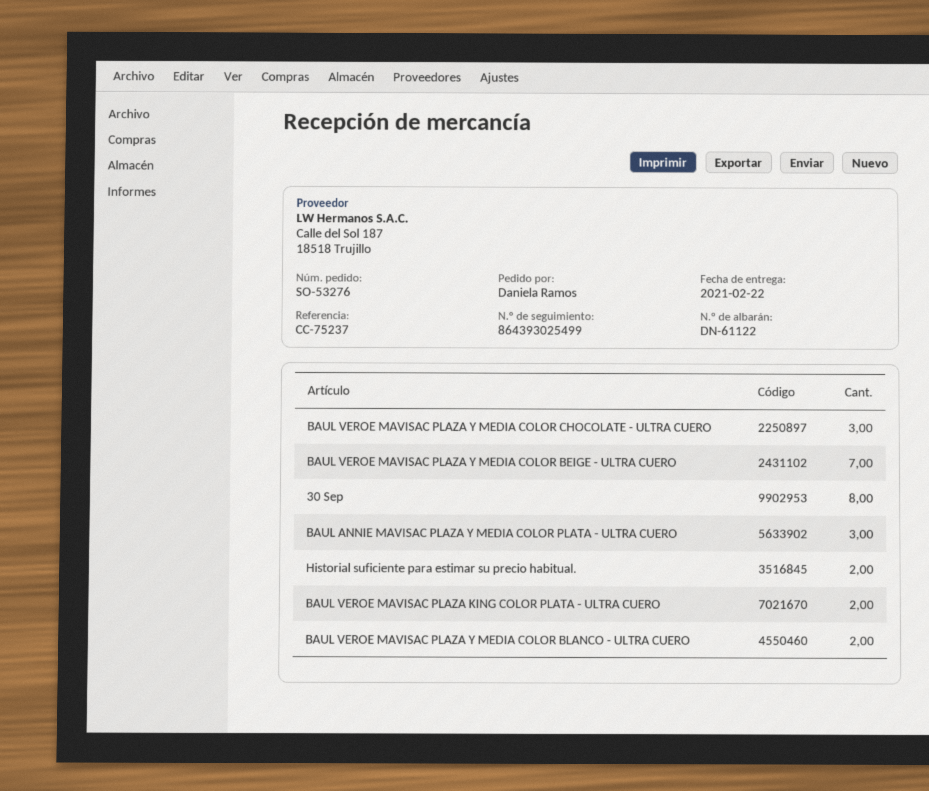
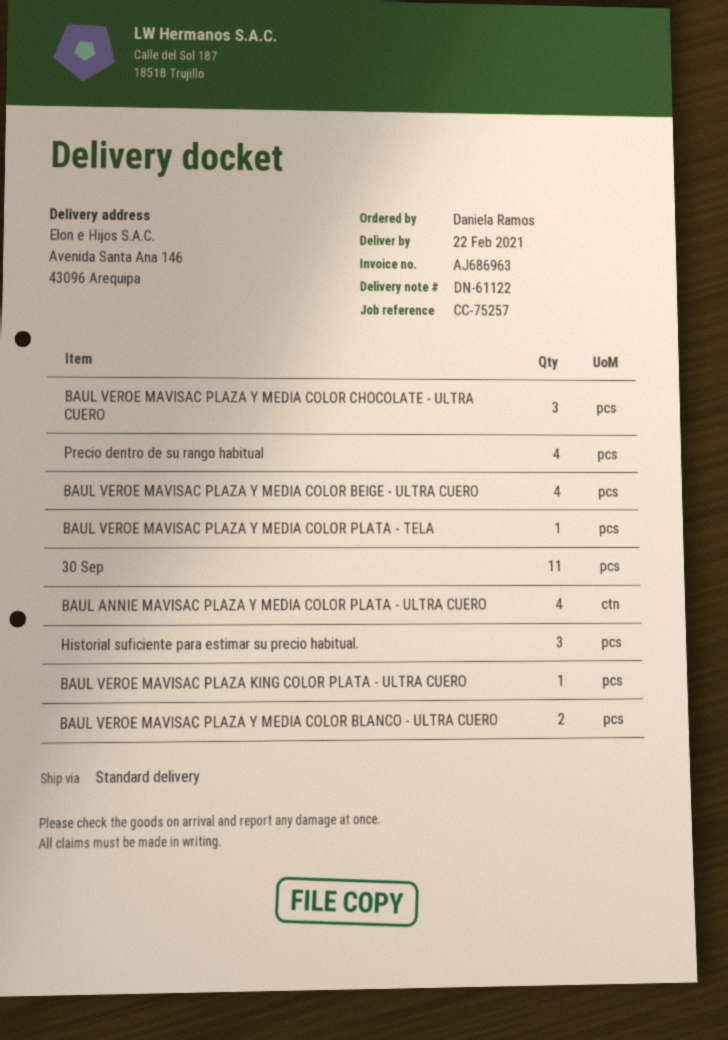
reference: CC-75237 -> CC-75257
BAUL VEROE MAVISAC PLAZA Y MEDIA COLOR BEIGE - ULTRA CUERO: 7 -> 4
30 Sep: 8 -> 11
BAUL ANNIE MAVISAC PLAZA Y MEDIA COLOR PLATA - ULTRA CUERO: 3 -> 4
Historial suficiente para estimar su precio habitual.: 2 -> 3
BAUL VEROE MAVISAC PLAZA KING COLOR PLATA - ULTRA CUERO: 2 -> 1
Precio dentro de su rango habitual: none -> 4
BAUL VEROE MAVISAC PLAZA Y MEDIA COLOR PLATA - TELA: none -> 1

